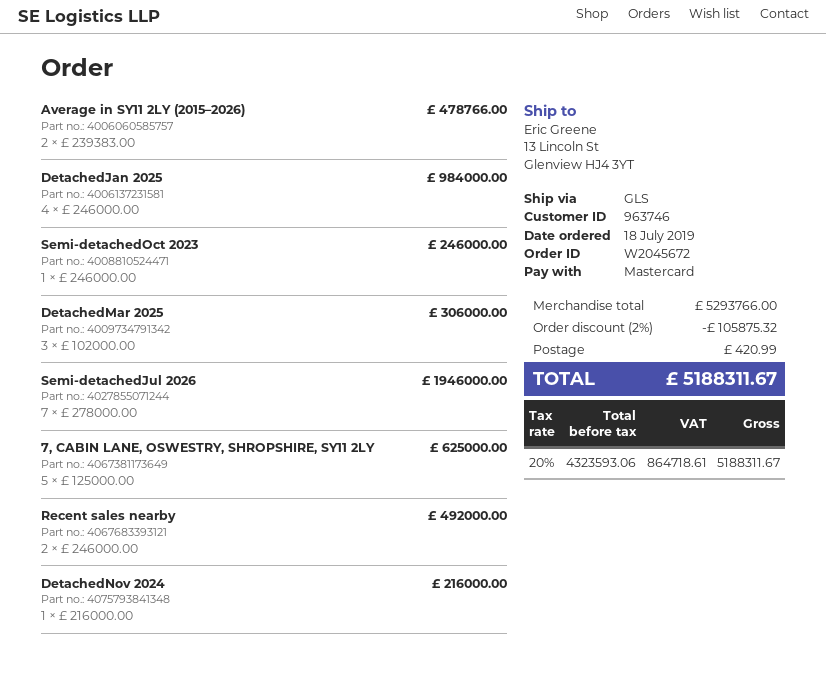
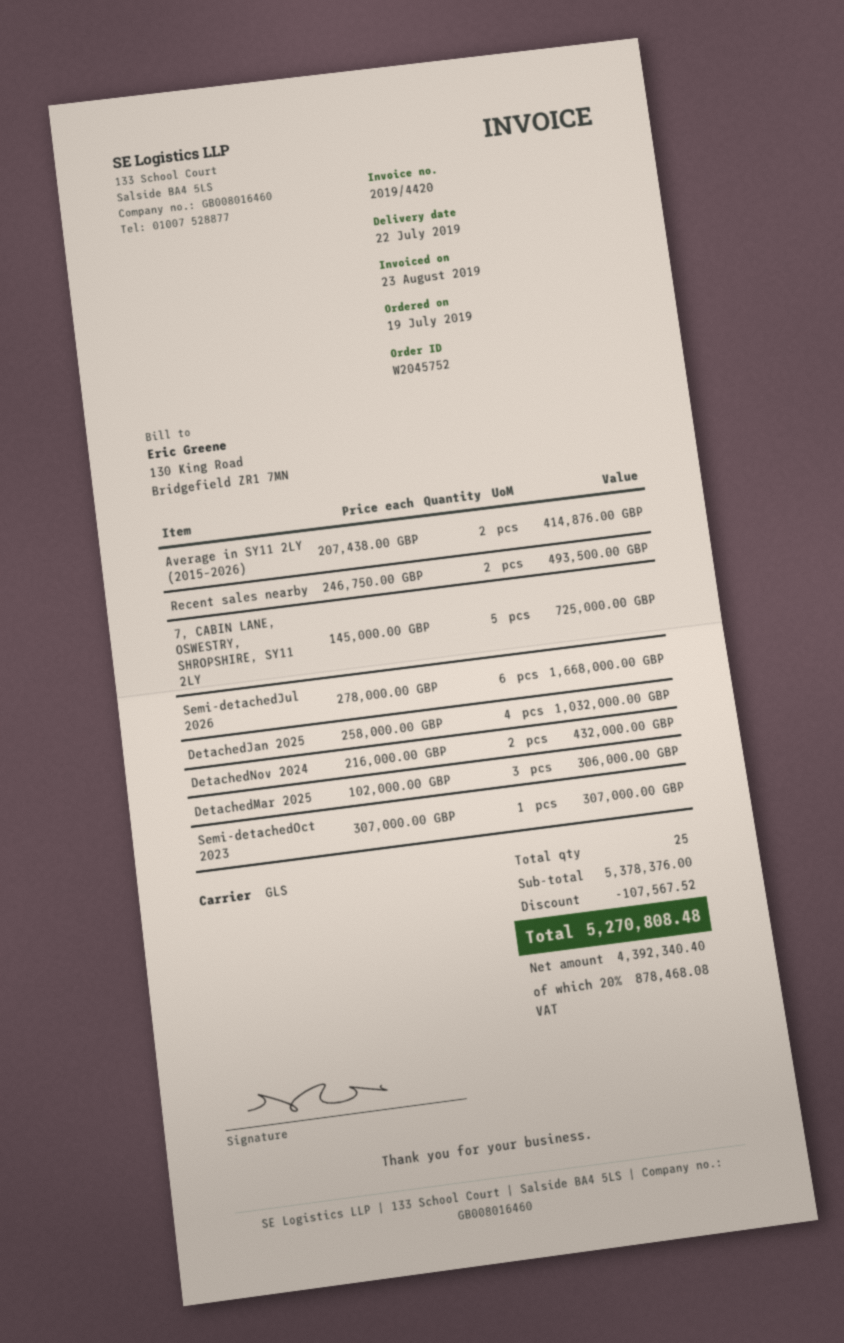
order number: W2045672 -> W2045752
order date: 2019-07-18 -> 2019-07-19
Average in SY11 2LY (2015–2026): 2 x 239383.00 = 478766.00 -> 2 x 207438.00 = 414876.00
DetachedJan 2025: 4 x 246000.00 = 984000.00 -> 4 x 258000.00 = 1032000.00
Semi-detachedOct 2023: 1 x 246000.00 = 246000.00 -> 1 x 307000.00 = 307000.00
Semi-detachedJul 2026: 7 x 278000.00 = 1946000.00 -> 6 x 278000.00 = 1668000.00
7, CABIN LANE, OSWESTRY, SHROPSHIRE, SY11 2LY: 5 x 125000.00 = 625000.00 -> 5 x 145000.00 = 725000.00
Recent sales nearby: 2 x 246000.00 = 492000.00 -> 2 x 246750.00 = 493500.00
DetachedNov 2024: 1 x 216000.00 = 216000.00 -> 2 x 216000.00 = 432000.00
subtotal: 5293766.00 -> 5378376.00
discount: 105875.32 -> 107567.52
shipping: 420.99 -> none
net: 4323593.06 -> 4392340.40
tax: 20% = 864718.61 -> 20% = 878468.08
total: 5188311.67 -> 5270808.48

